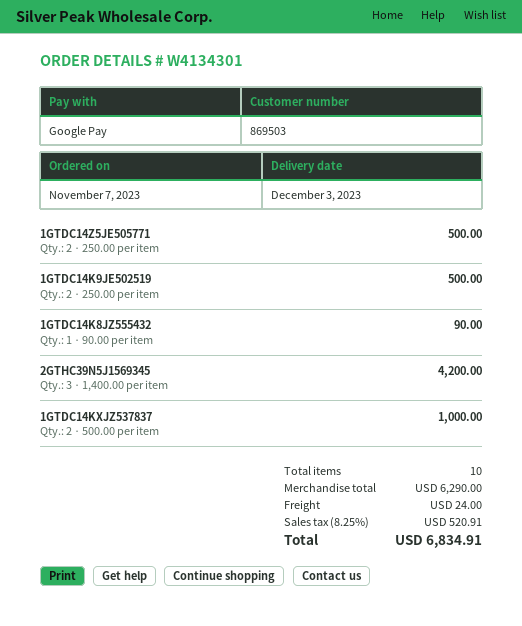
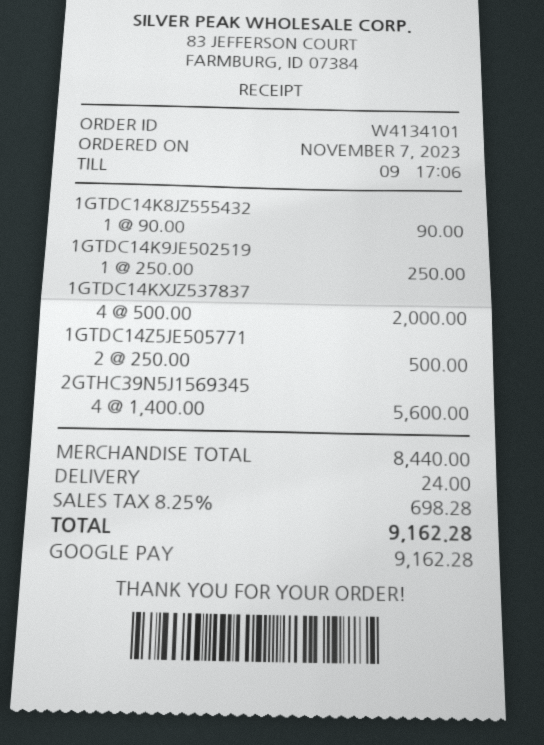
order number: W4134301 -> W4134101
1GTDC14K9JE502519: 2 x 250.00 = 500.00 -> 1 x 250.00 = 250.00
2GTHC39N5J1569345: 3 x 1400.00 = 4200.00 -> 4 x 1400.00 = 5600.00
1GTDC14KXJZ537837: 2 x 500.00 = 1000.00 -> 4 x 500.00 = 2000.00
subtotal: 6290.00 -> 8440.00
tax: 8.25% = 520.91 -> 8.25% = 698.28
total: 6834.91 -> 9162.28

